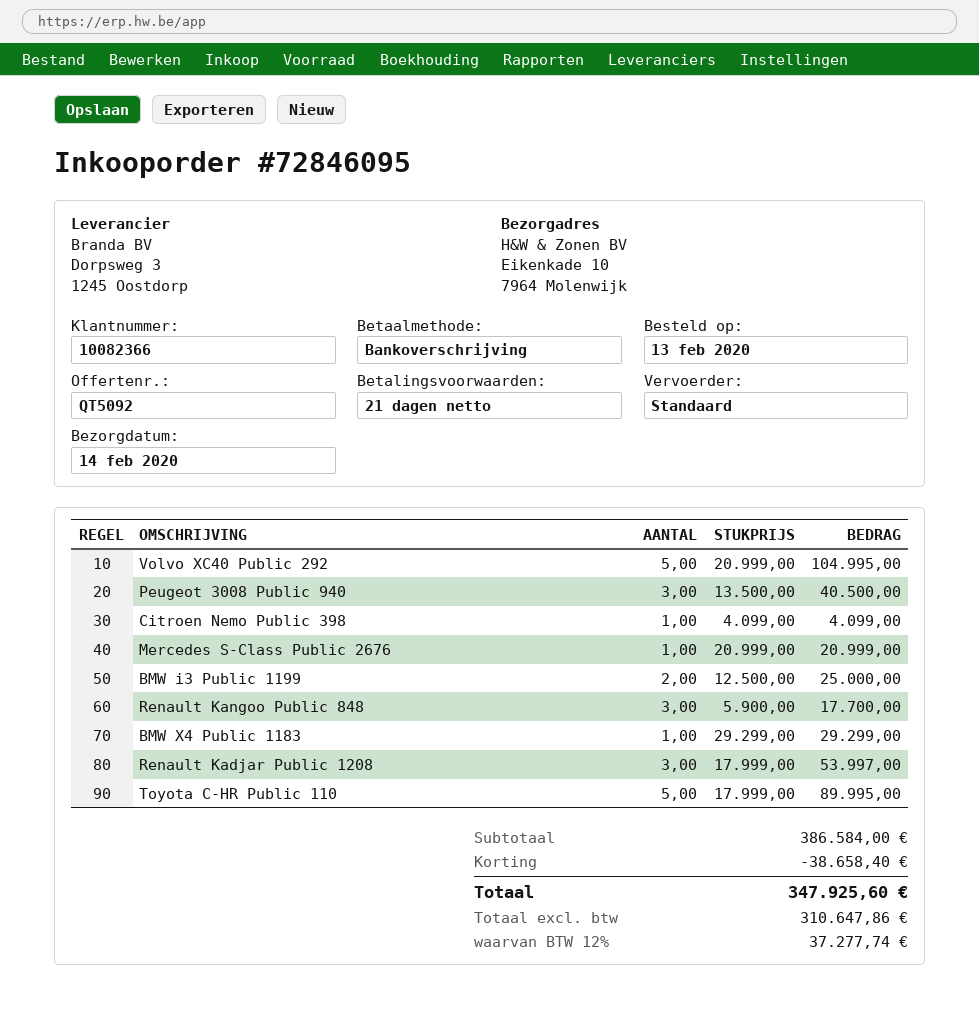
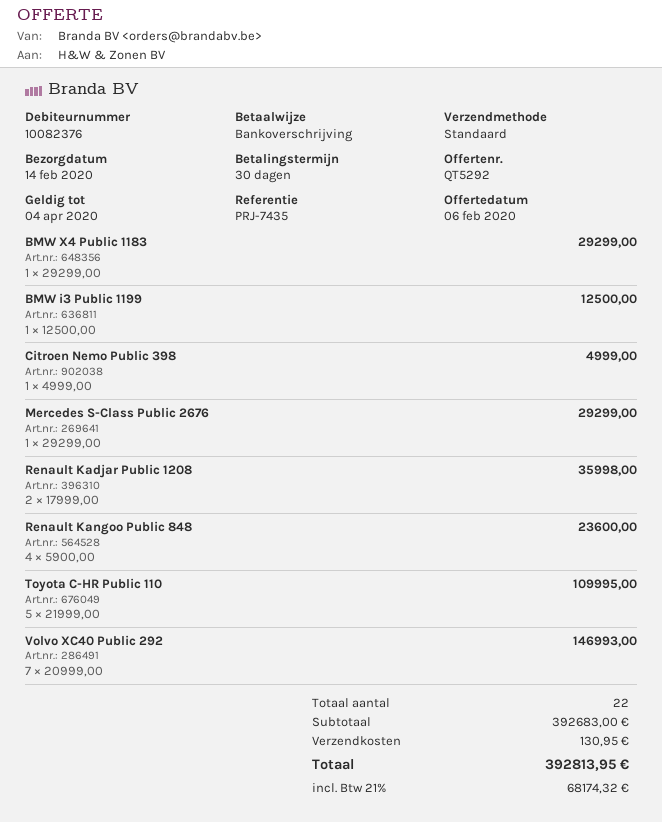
quote number: QT5092 -> QT5292
payment terms: 21 days -> 30 days
customer number: 10082366 -> 10082376
Volvo XC40 Public 292: 5 x 20999.00 = 104995.00 -> 7 x 20999.00 = 146993.00
Peugeot 3008 Public 940: 3 x 13500.00 = 40500.00 -> none
Citroen Nemo Public 398: 1 x 4099.00 = 4099.00 -> 1 x 4999.00 = 4999.00
Mercedes S-Class Public 2676: 1 x 20999.00 = 20999.00 -> 1 x 29299.00 = 29299.00
BMW i3 Public 1199: 2 x 12500.00 = 25000.00 -> 1 x 12500.00 = 12500.00
Renault Kangoo Public 848: 3 x 5900.00 = 17700.00 -> 4 x 5900.00 = 23600.00
Renault Kadjar Public 1208: 3 x 17999.00 = 53997.00 -> 2 x 17999.00 = 35998.00
Toyota C-HR Public 110: 5 x 17999.00 = 89995.00 -> 5 x 21999.00 = 109995.00
subtotal: 386584.00 -> 392683.00
discount: 38658.40 -> none
shipping: none -> 130.95
tax: 12% = 37277.74 -> 21% = 68174.32
total: 347925.60 -> 392813.95

